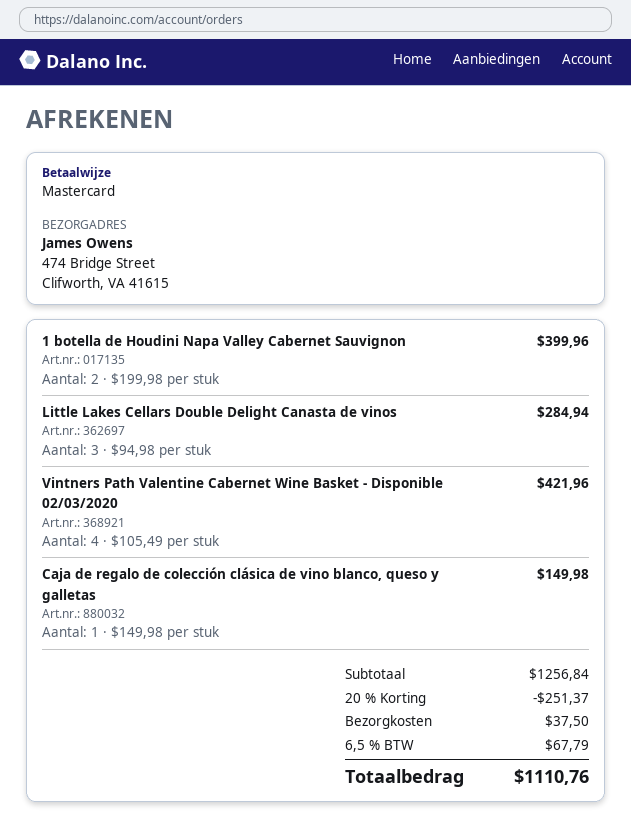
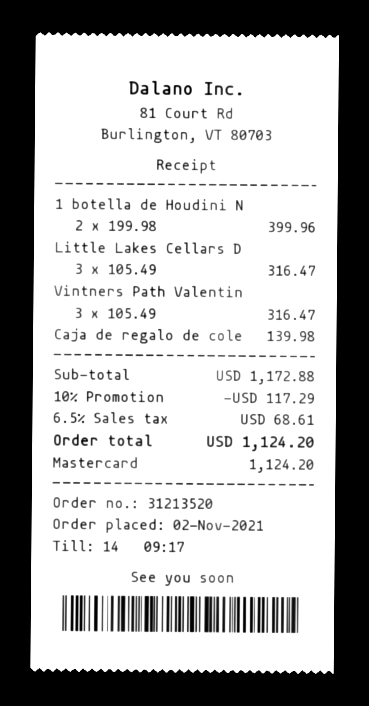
Little Lakes Cellars Double Delight Canasta de vinos: 3 x 94.98 = 284.94 -> 3 x 105.49 = 316.47
Vintners Path Valentine Cabernet Wine Basket - Disponible 02/03/2020: 4 x 105.49 = 421.96 -> 3 x 105.49 = 316.47
Caja de regalo de colección clásica de vino blanco, queso y galletas: 1 x 149.98 = 149.98 -> 1 x 139.98 = 139.98
subtotal: 1256.84 -> 1172.88
discount: 20% = 251.37 -> 10% = 117.29
shipping: 37.50 -> none
tax: 6.5% = 67.79 -> 6.5% = 68.61
total: 1110.76 -> 1124.20

